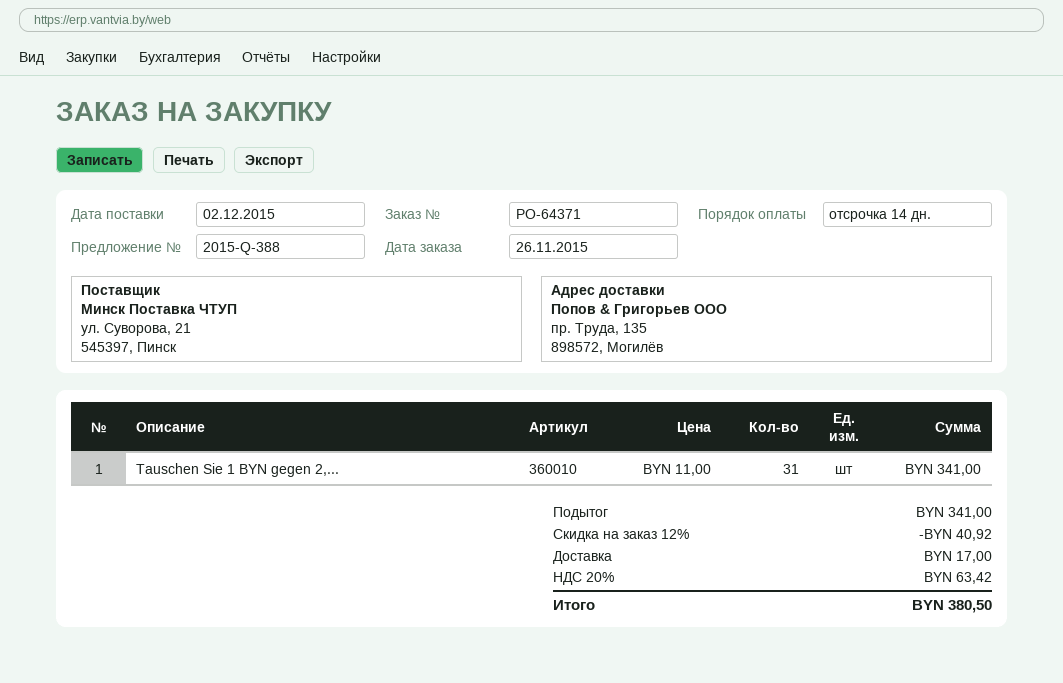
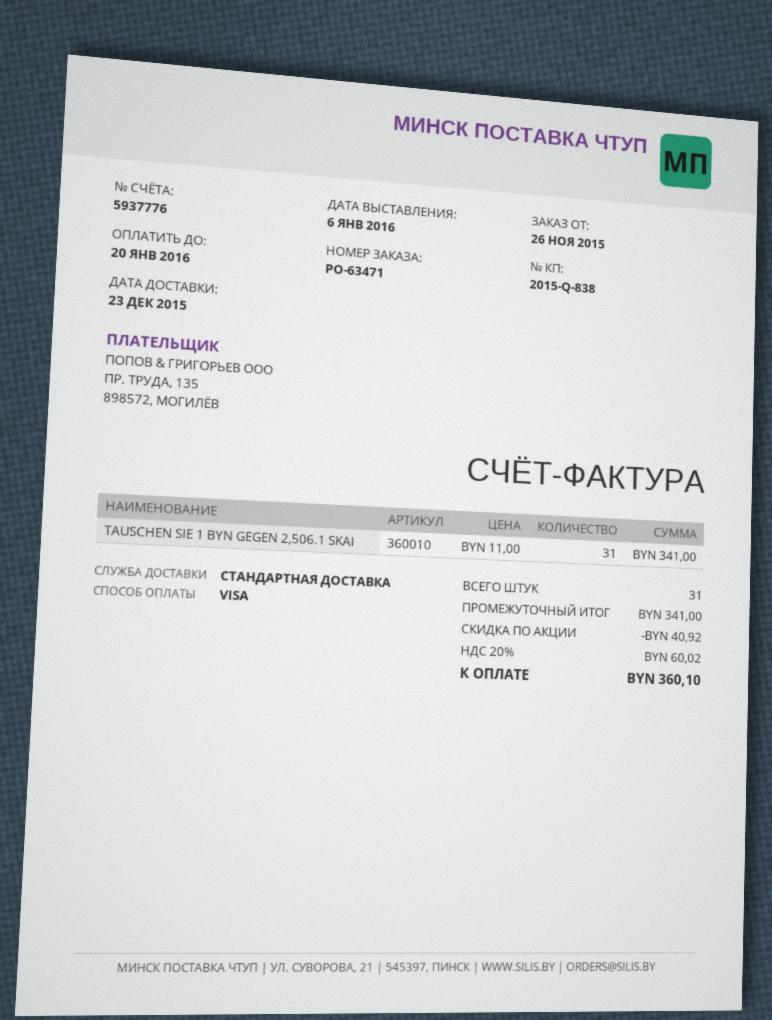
quote number: 2015-Q-388 -> 2015-Q-838
order number: PO-64371 -> PO-63471
delivery date: 2015-12-02 -> 2015-12-23
shipping: 17.00 -> none
tax: 20% = 63.42 -> 20% = 60.02
total: 380.50 -> 360.10

